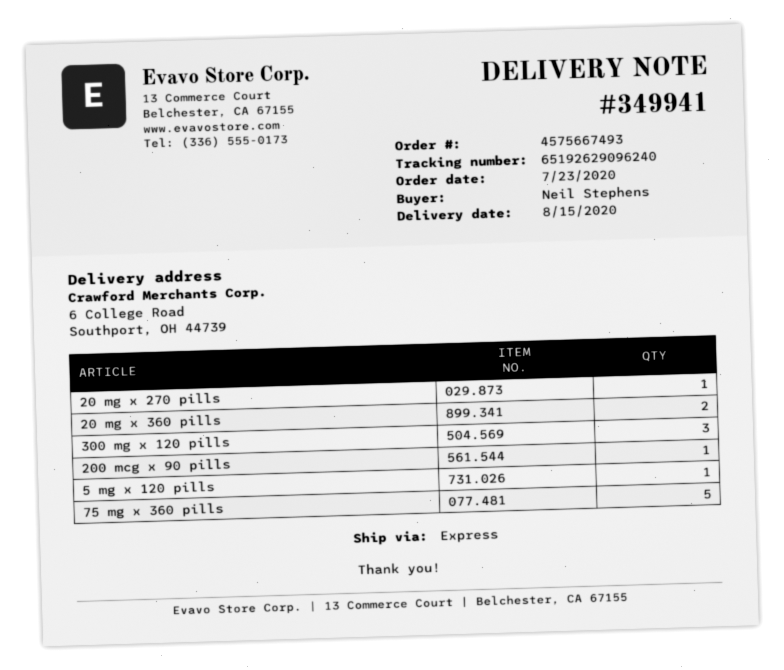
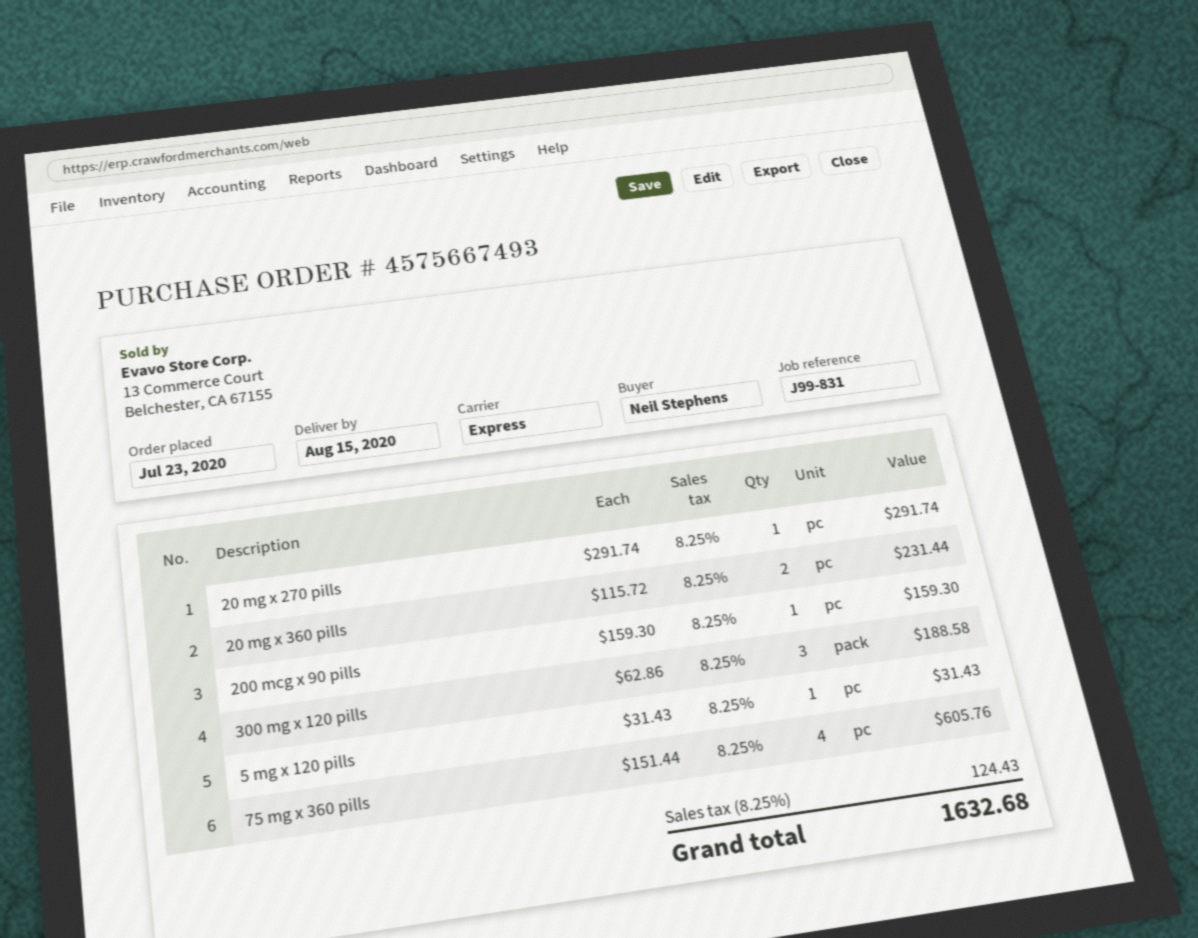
75 mg x 360 pills: 5 -> 4

